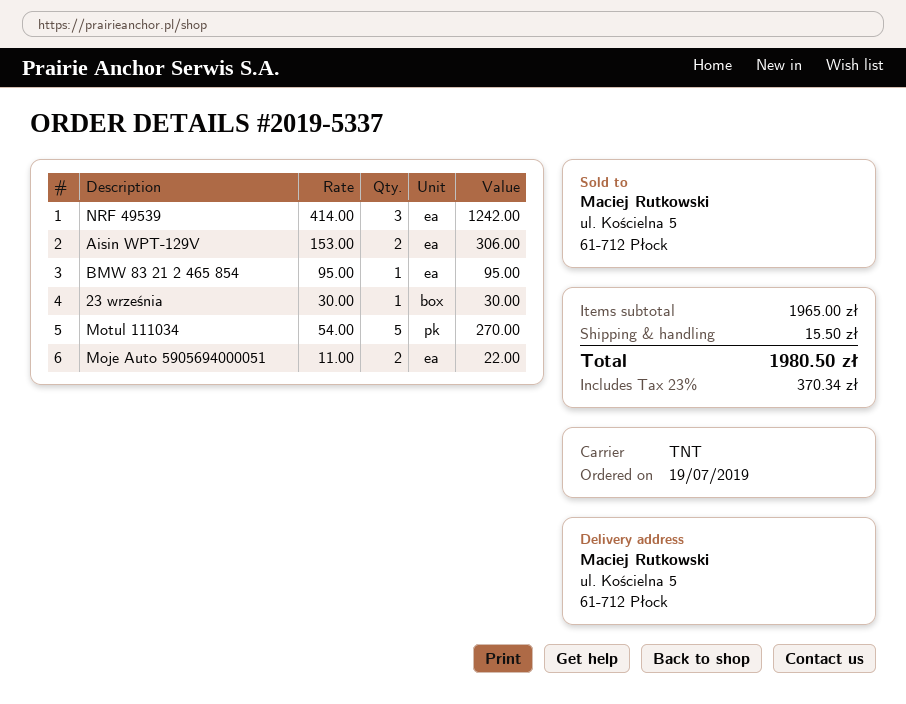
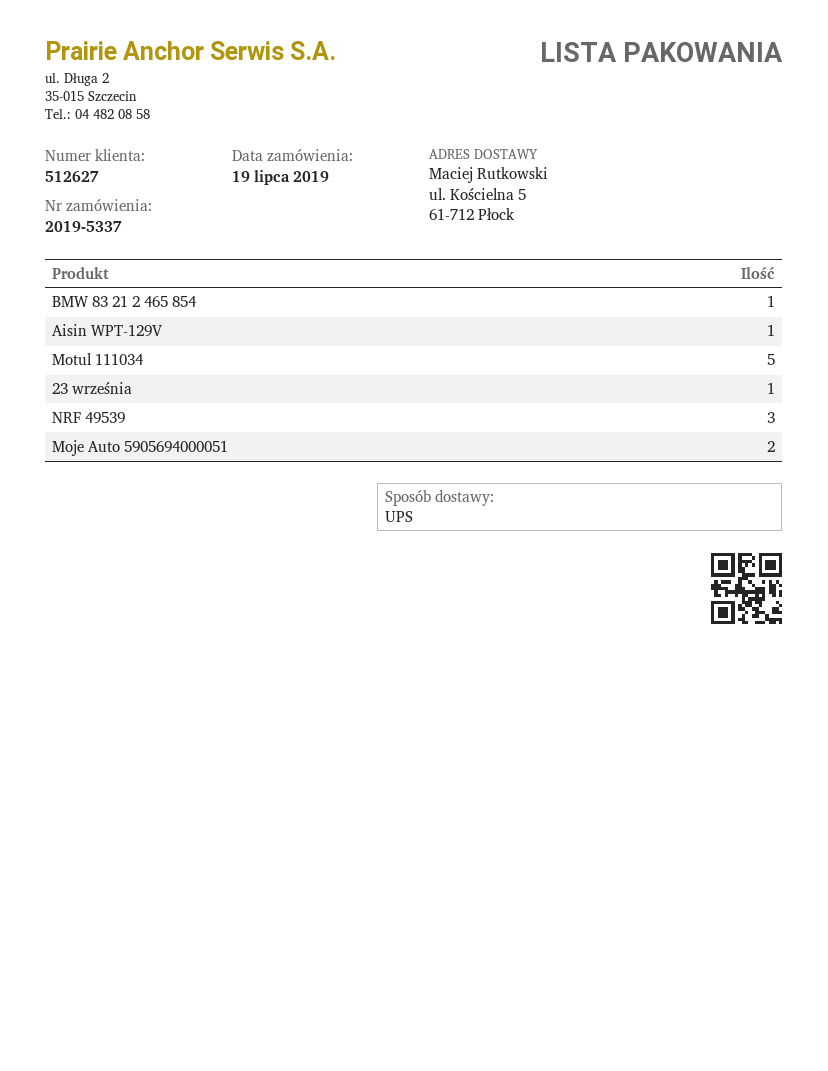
shipping method: TNT -> UPS
Aisin WPT-129V: 2 -> 1

